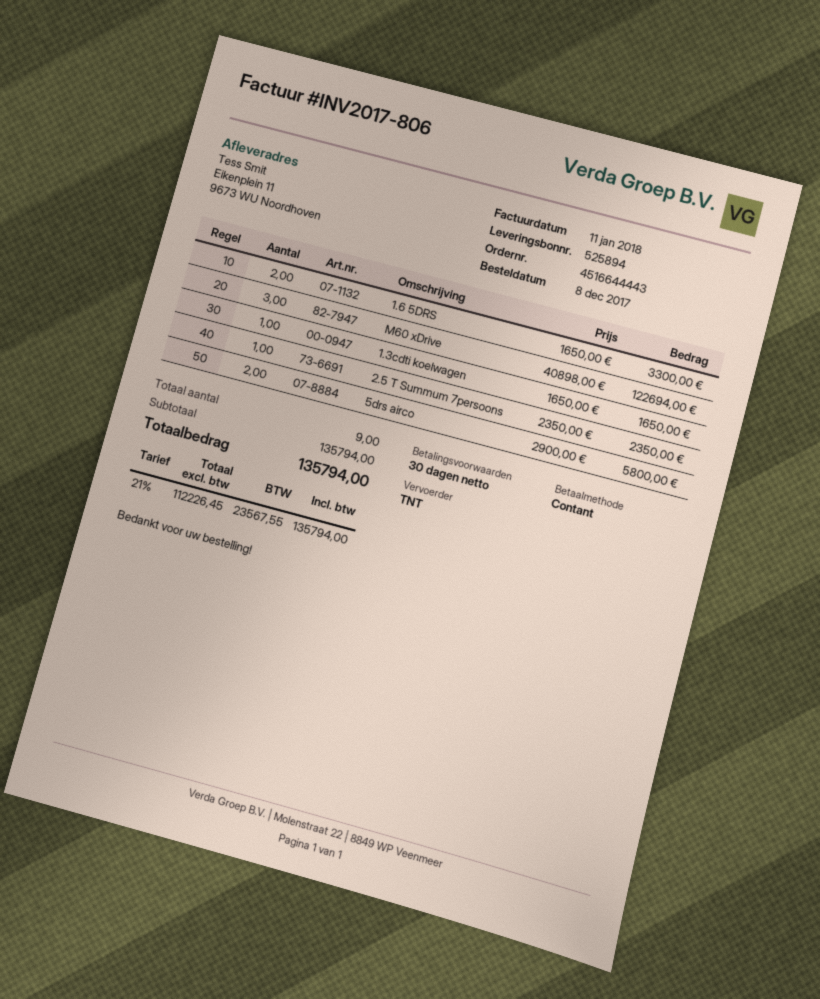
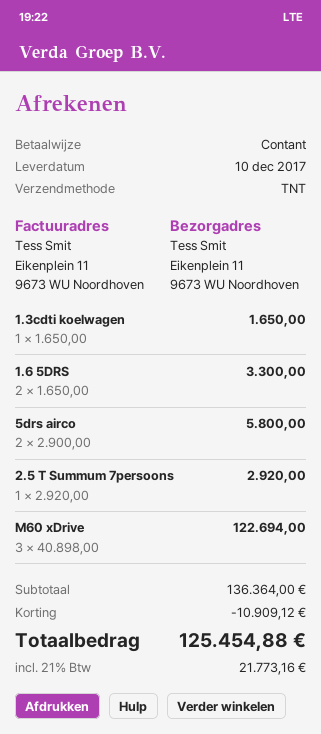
2.5 T Summum 7persoons: 1 x 2350.00 = 2350.00 -> 1 x 2920.00 = 2920.00
subtotal: 135794.00 -> 136364.00
discount: none -> 10909.12
tax: 21% = 23567.55 -> 21% = 21773.16
total: 135794.00 -> 125454.88

